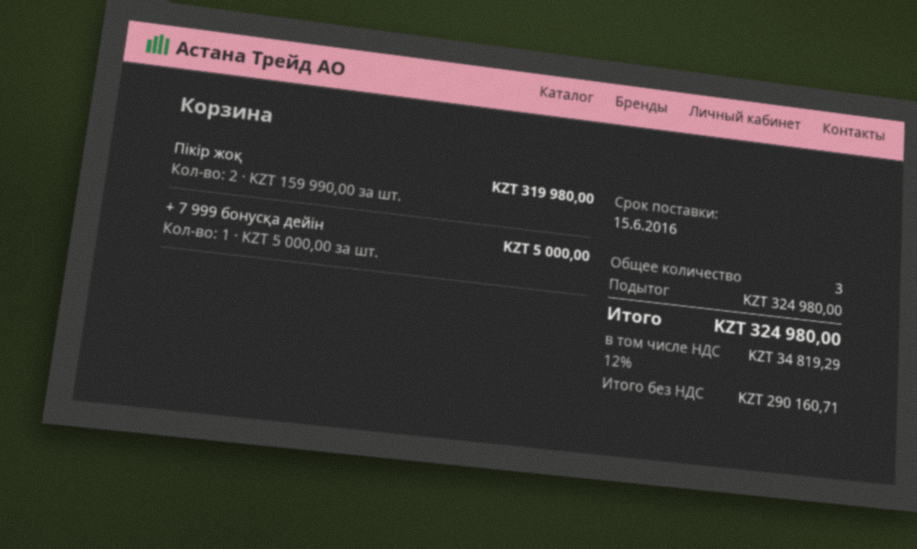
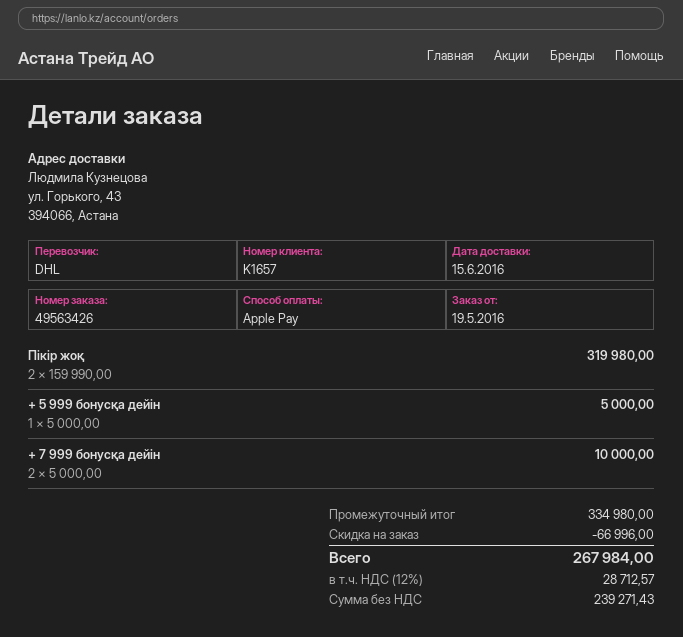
+ 7 999 бонусқа дейін: 1 x 5000.00 = 5000.00 -> 2 x 5000.00 = 10000.00
+ 5 999 бонусқа дейін: none -> 1 x 5000.00 = 5000.00
subtotal: 324980.00 -> 334980.00
discount: none -> 66996.00
net: 290160.71 -> 239271.43
tax: 12% = 34819.29 -> 12% = 28712.57
total: 324980.00 -> 267984.00

